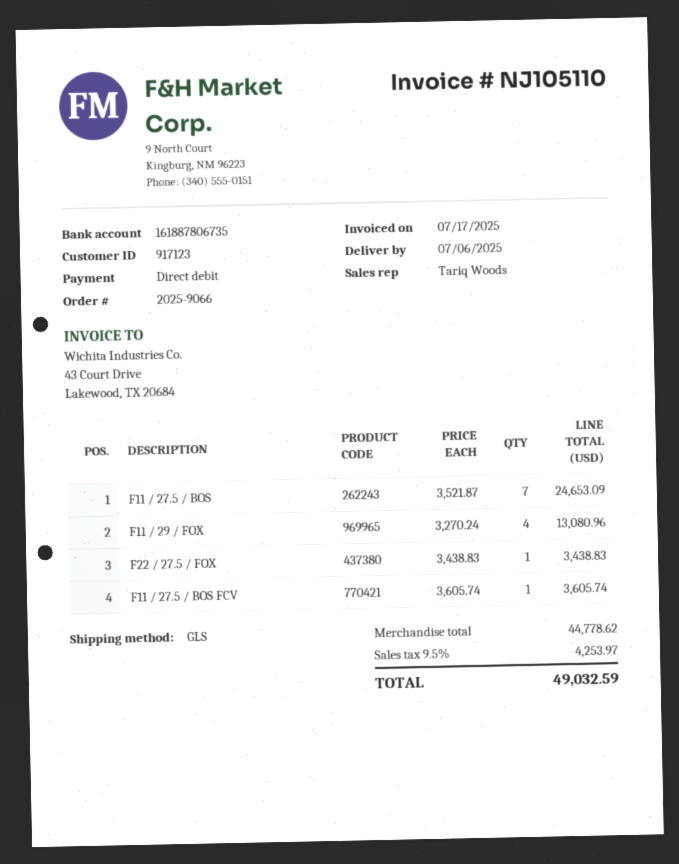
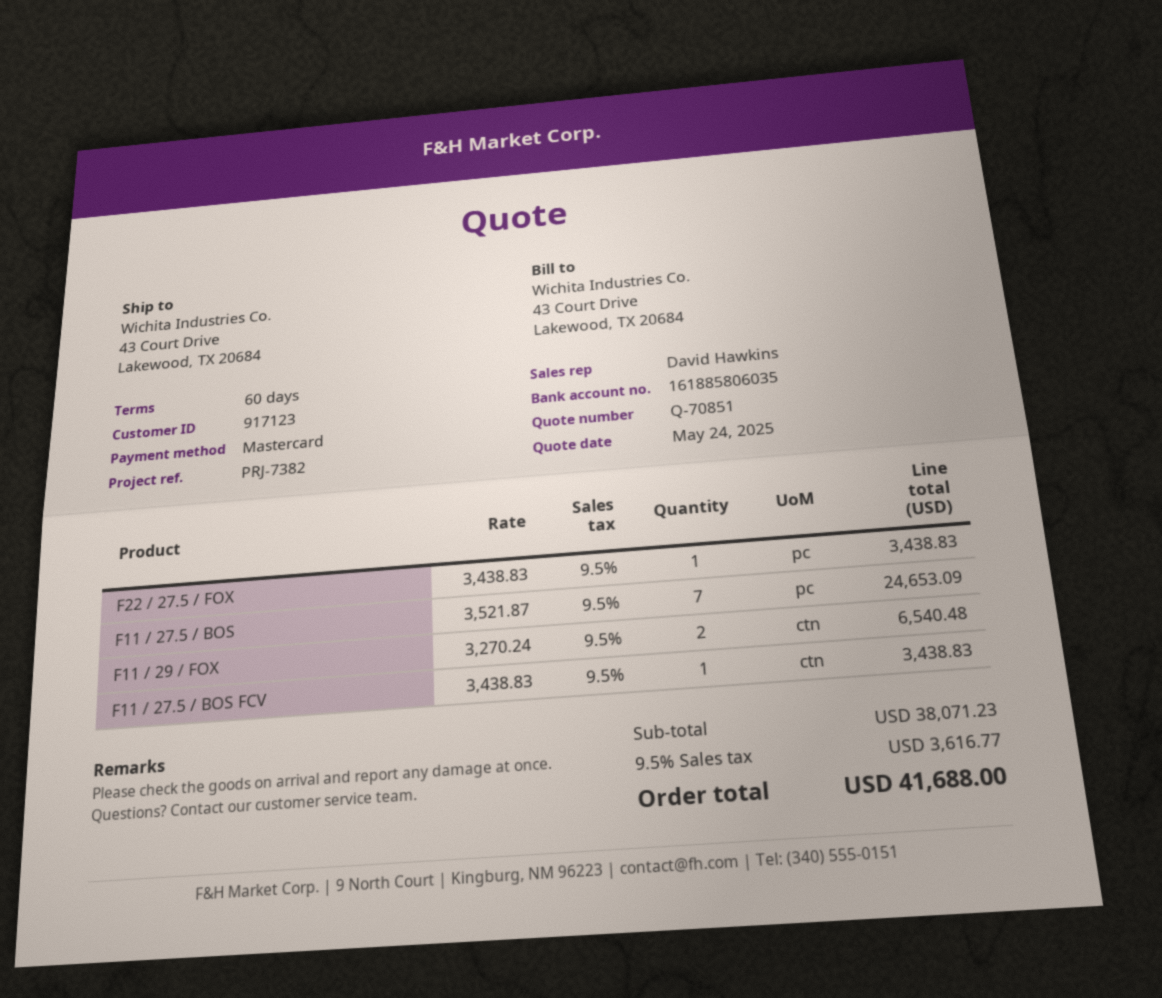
sales rep: Tariq Woods -> David Hawkins
payment method: direct debit -> Mastercard
bank account: 161887806735 -> 161885806035
F11 / 29 / FOX: 4 x 3270.24 = 13080.96 -> 2 x 3270.24 = 6540.48
F11 / 27.5 / BOS FCV: 1 x 3605.74 = 3605.74 -> 1 x 3438.83 = 3438.83
subtotal: 44778.62 -> 38071.23
tax: 9.5% = 4253.97 -> 9.5% = 3616.77
total: 49032.59 -> 41688.00

